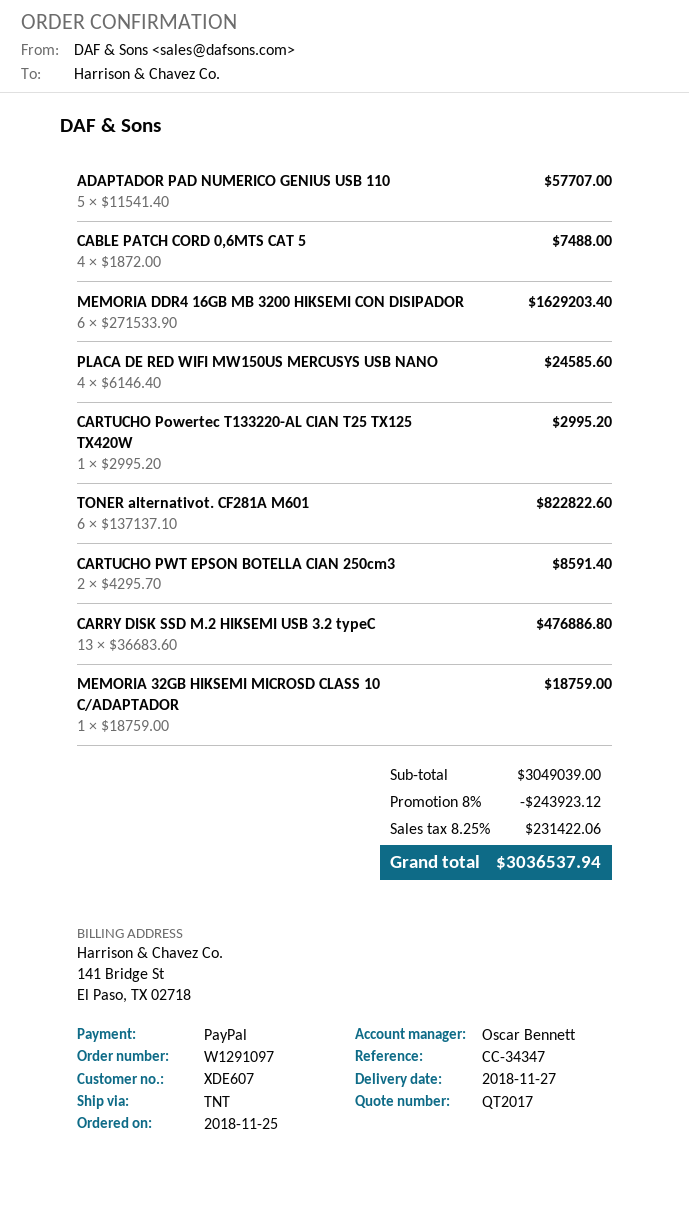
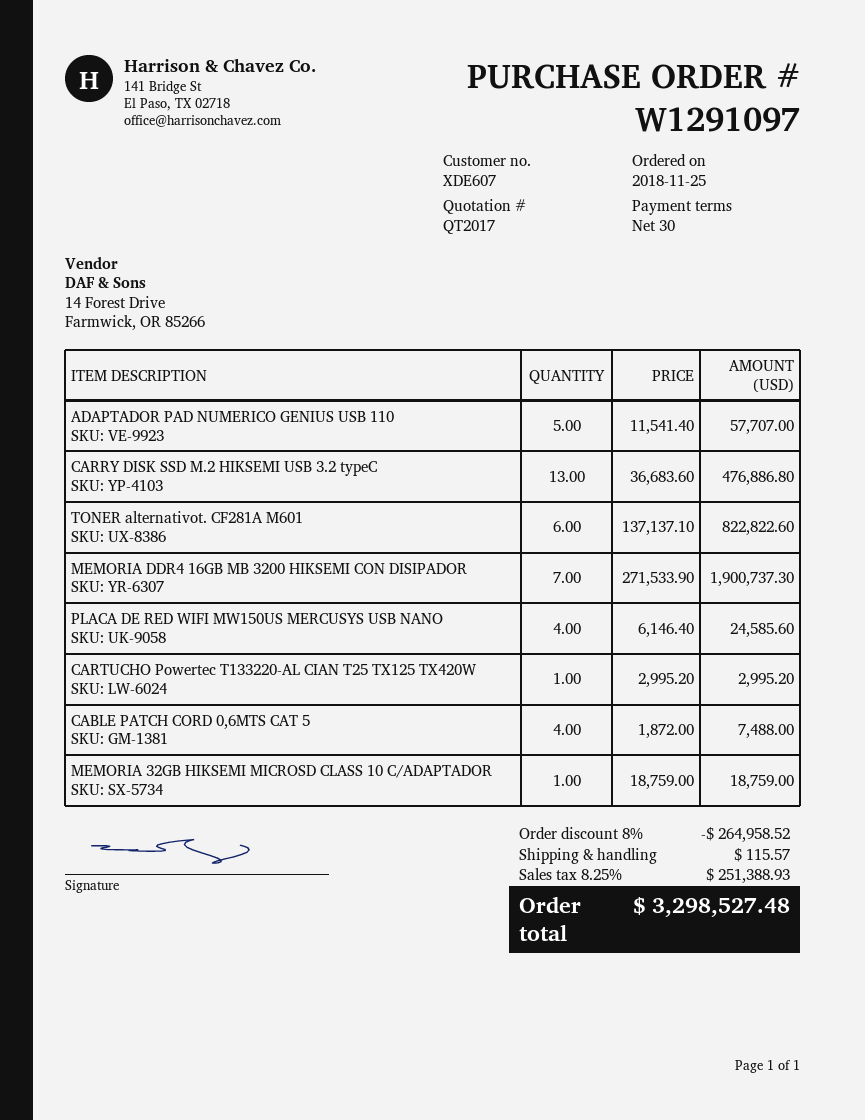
MEMORIA DDR4 16GB MB 3200 HIKSEMI CON DISIPADOR: 6 x 271533.90 = 1629203.40 -> 7 x 271533.90 = 1900737.30
CARTUCHO PWT EPSON BOTELLA CIAN 250cm3: 2 x 4295.70 = 8591.40 -> none
discount: 8% = 243923.12 -> 8% = 264958.52
shipping: none -> 115.57
tax: 8.25% = 231422.06 -> 8.25% = 251388.93
total: 3036537.94 -> 3298527.48

